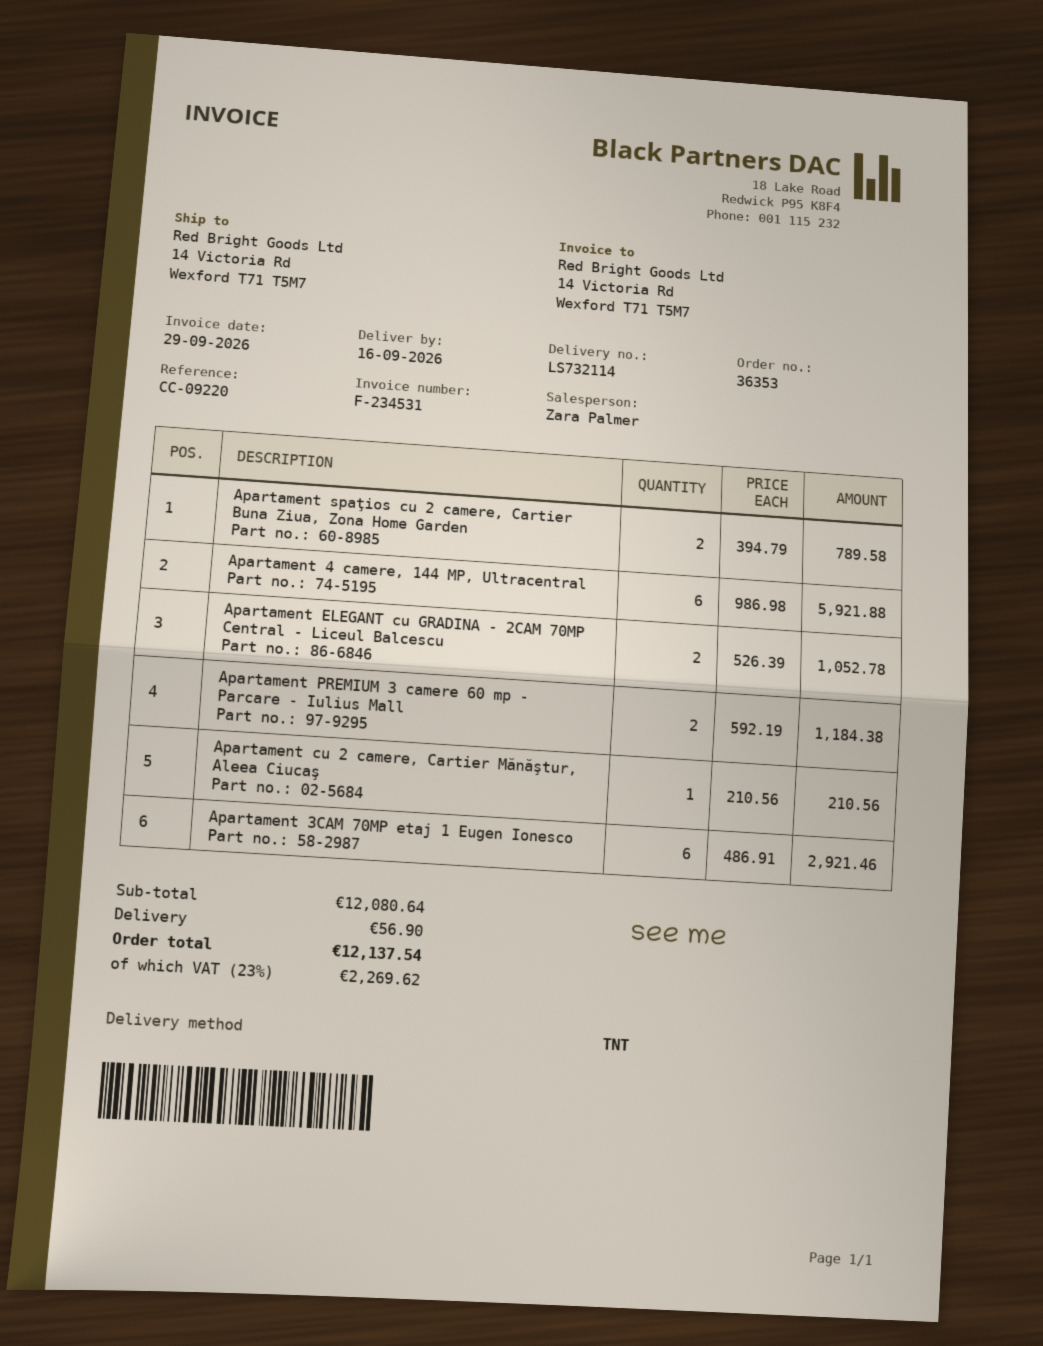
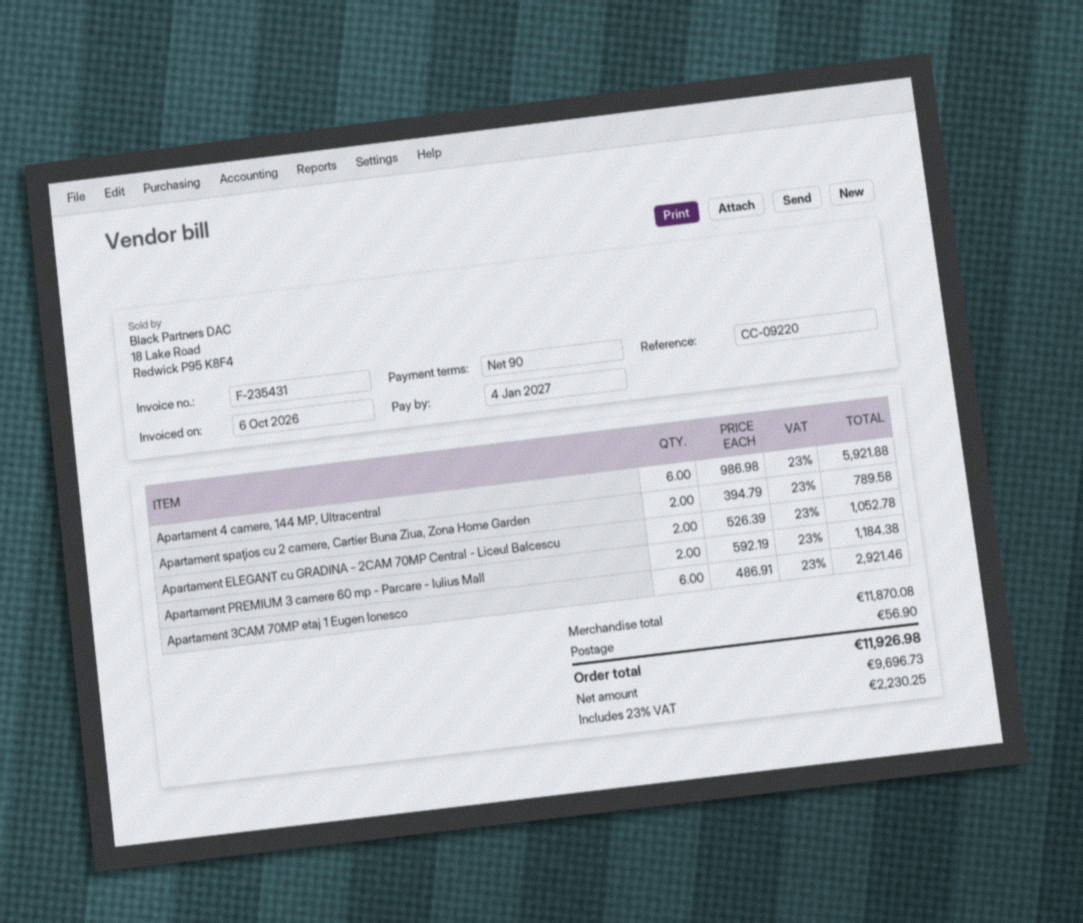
invoice number: F-234531 -> F-235431
invoice date: 2026-09-29 -> 2026-10-06
Apartament cu 2 camere, Cartier Mănăştur, Aleea Ciucaş: 1 x 210.56 = 210.56 -> none
subtotal: 12080.64 -> 11870.08
tax: 23% = 2269.62 -> 23% = 2230.25
total: 12137.54 -> 11926.98

